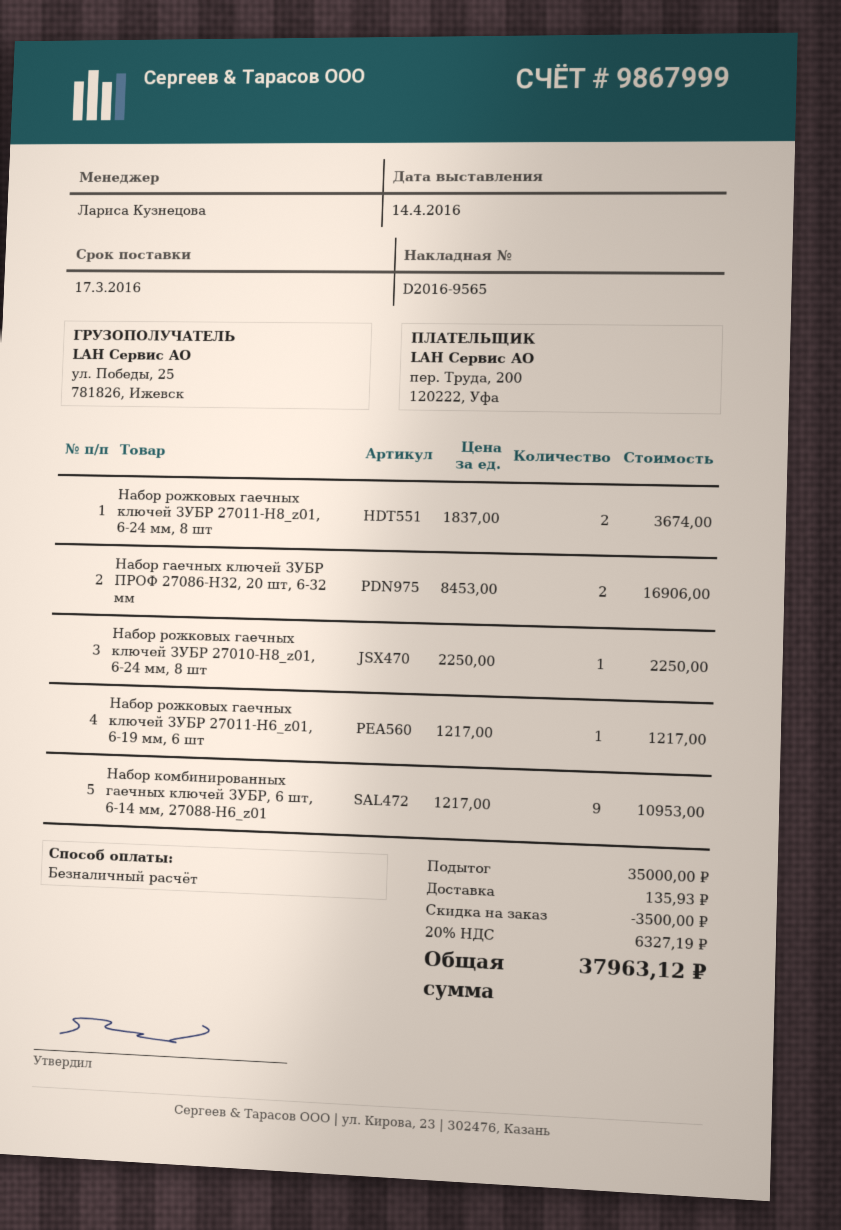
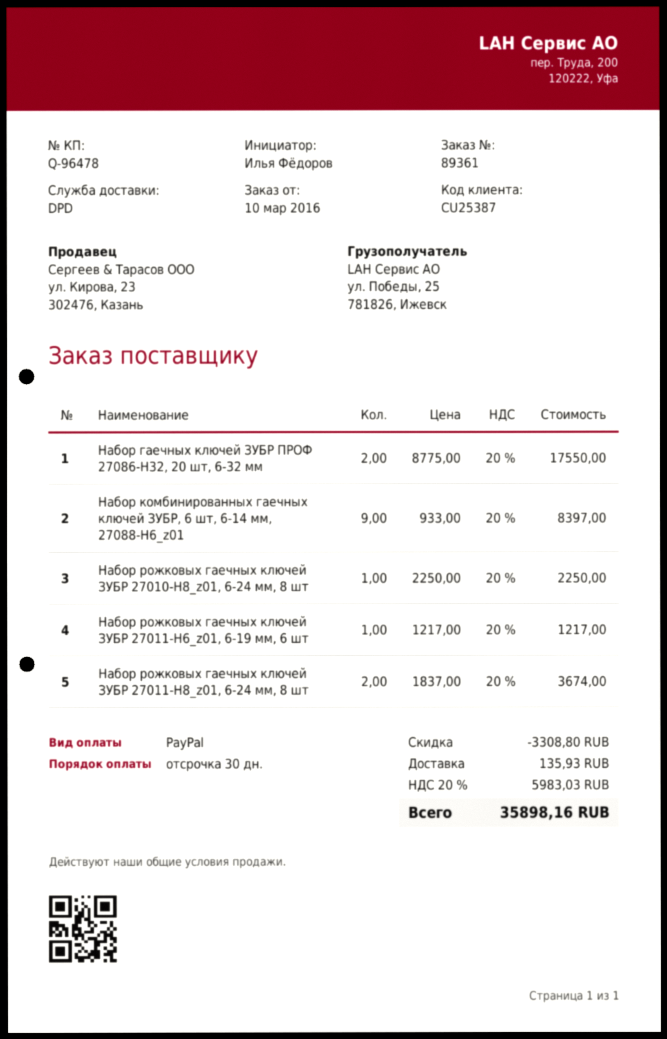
payment method: bank transfer -> PayPal
Набор гаечных ключей ЗУБР ПРОФ 27086-H32, 20 шт, 6-32 мм: 2 x 8453.00 = 16906.00 -> 2 x 8775.00 = 17550.00
Набор комбинированных гаечных ключей ЗУБР, 6 шт, 6-14 мм, 27088-H6_z01: 9 x 1217.00 = 10953.00 -> 9 x 933.00 = 8397.00
discount: 3500.00 -> 3308.80
tax: 20% = 6327.19 -> 20% = 5983.03
total: 37963.12 -> 35898.16

